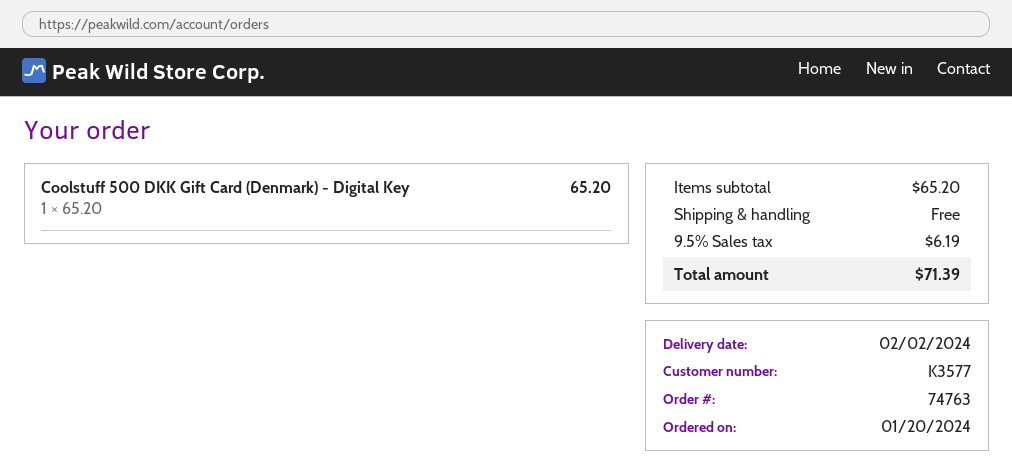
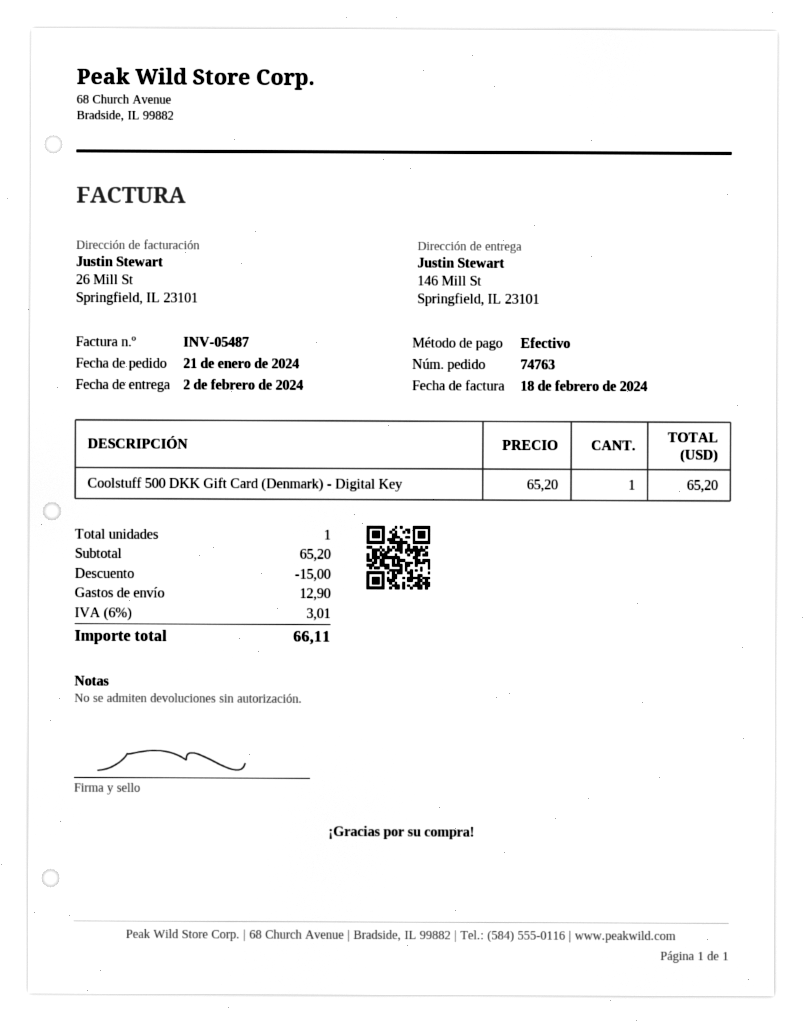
order date: 2024-01-20 -> 2024-01-21
discount: none -> 15.00
shipping: 0.00 -> 12.90
tax: 9.5% = 6.19 -> 6% = 3.01
total: 71.39 -> 66.11

